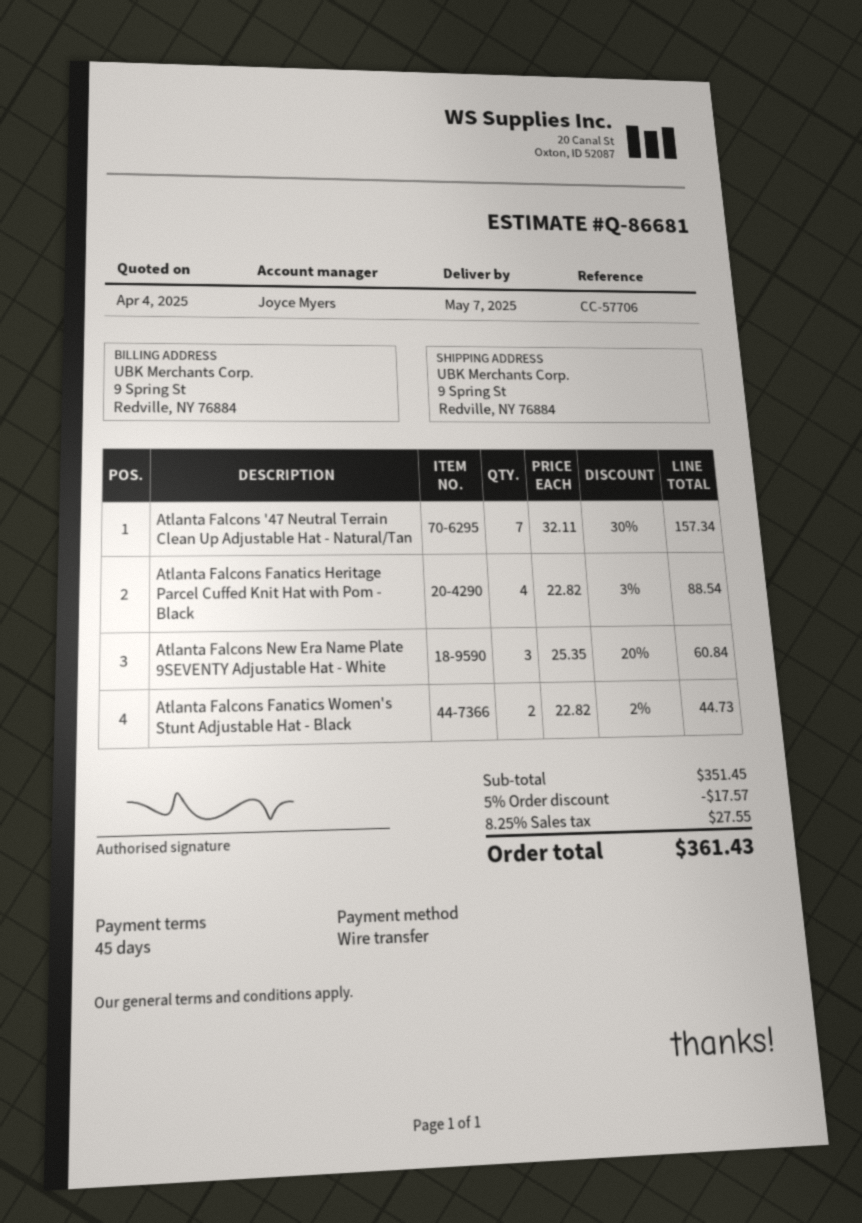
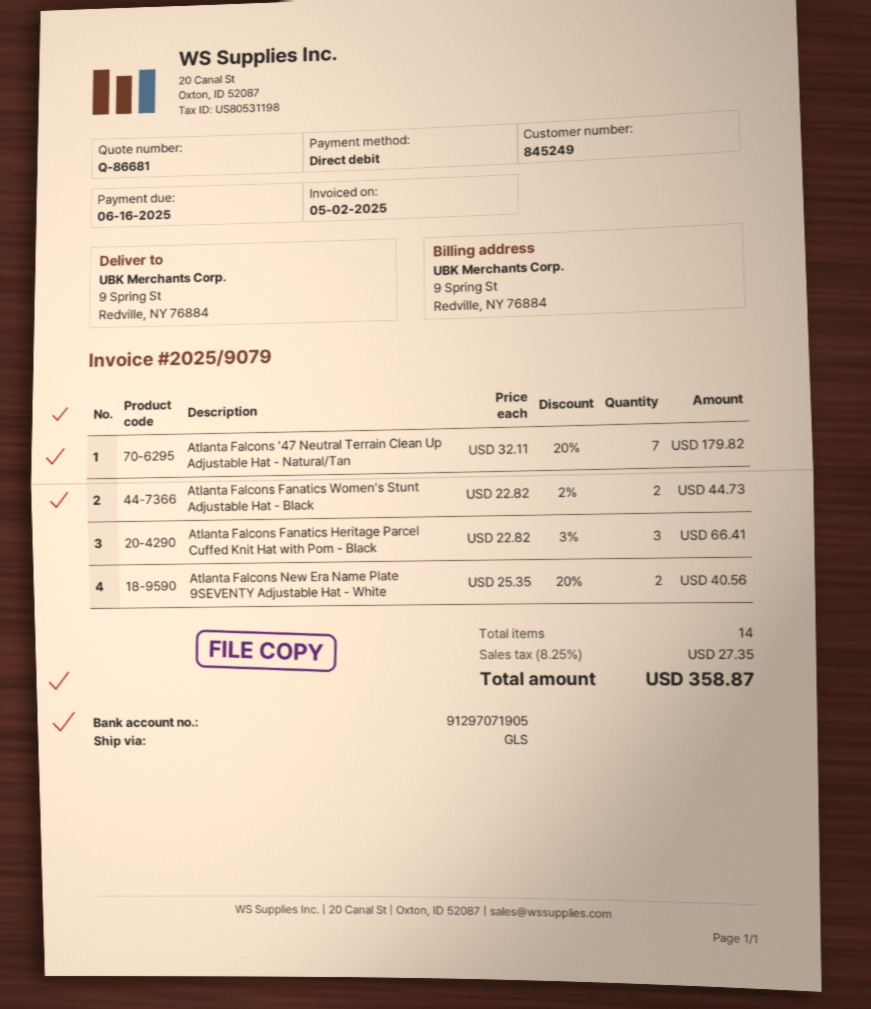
payment method: bank transfer -> direct debit
Atlanta Falcons '47 Neutral Terrain Clean Up Adjustable Hat - Natural/Tan: 7 x 32.11 - 30% = 157.34 -> 7 x 32.11 - 20% = 179.82
Atlanta Falcons Fanatics Heritage Parcel Cuffed Knit Hat with Pom - Black: 4 x 22.82 - 3% = 88.54 -> 3 x 22.82 - 3% = 66.41
Atlanta Falcons New Era Name Plate 9SEVENTY Adjustable Hat - White: 3 x 25.35 - 20% = 60.84 -> 2 x 25.35 - 20% = 40.56
discount: 5% = 17.57 -> none
tax: 8.25% = 27.55 -> 8.25% = 27.35
total: 361.43 -> 358.87

